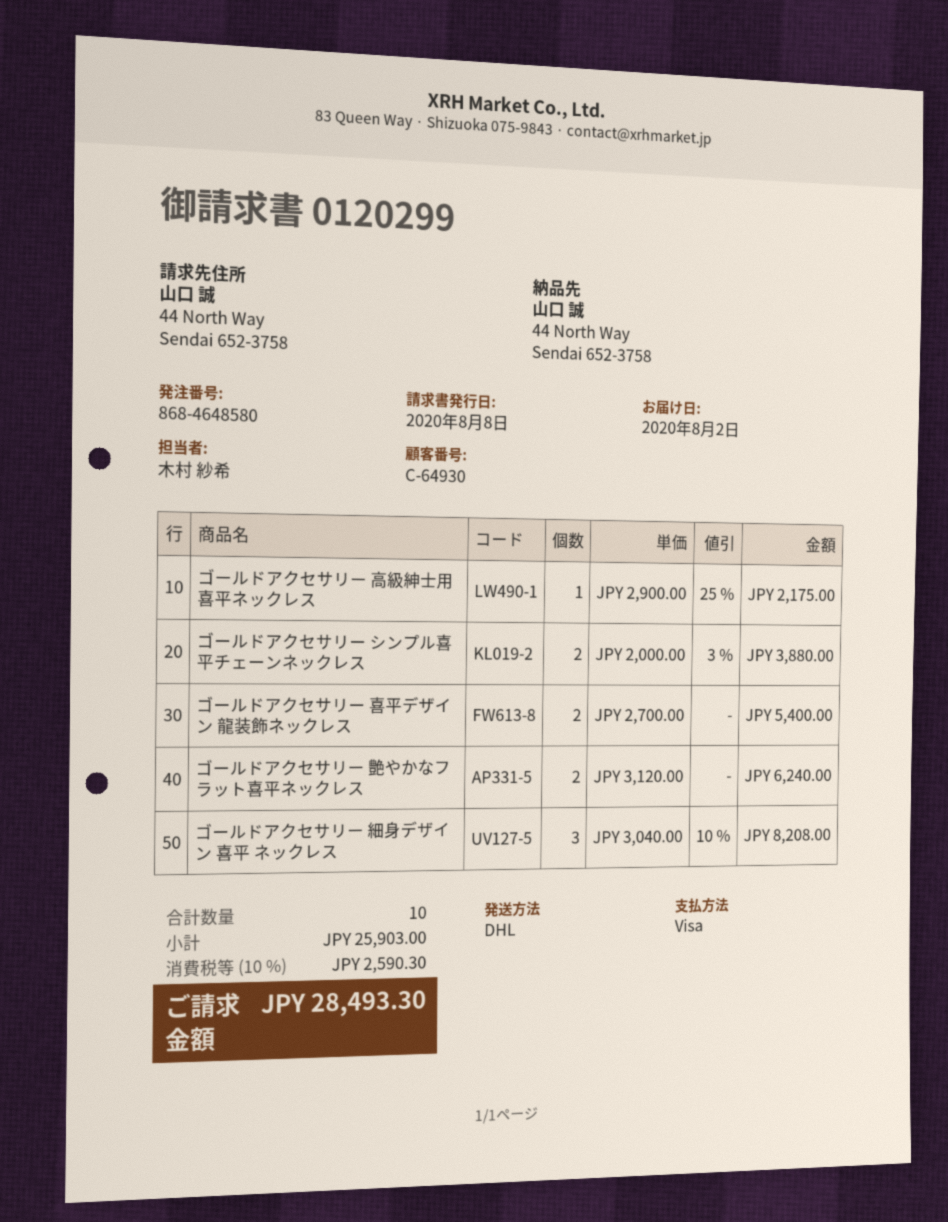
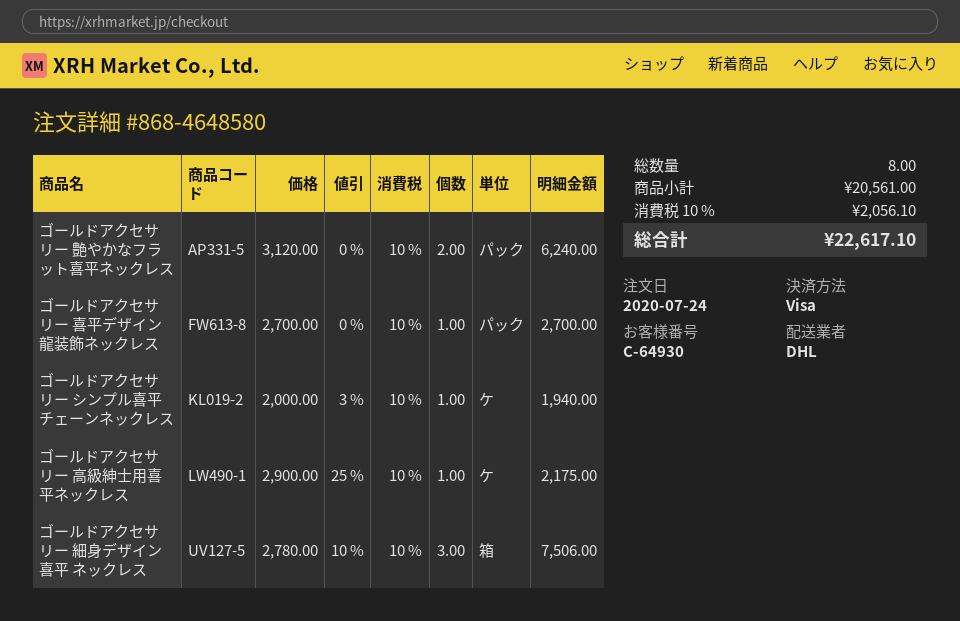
ゴールドアクセサリー シンプル喜平チェーンネックレス: 2 x 2000.00 - 3% = 3880.00 -> 1 x 2000.00 - 3% = 1940.00
ゴールドアクセサリー 喜平デザイン 龍装飾ネックレス: 2 x 2700.00 = 5400.00 -> 1 x 2700.00 = 2700.00
ゴールドアクセサリー 細身デザイン 喜平 ネックレス: 3 x 3040.00 - 10% = 8208.00 -> 3 x 2780.00 - 10% = 7506.00
total quantity: 10 -> 8
subtotal: 25903.00 -> 20561.00
tax: 10% = 2590.30 -> 10% = 2056.10
total: 28493.30 -> 22617.10

